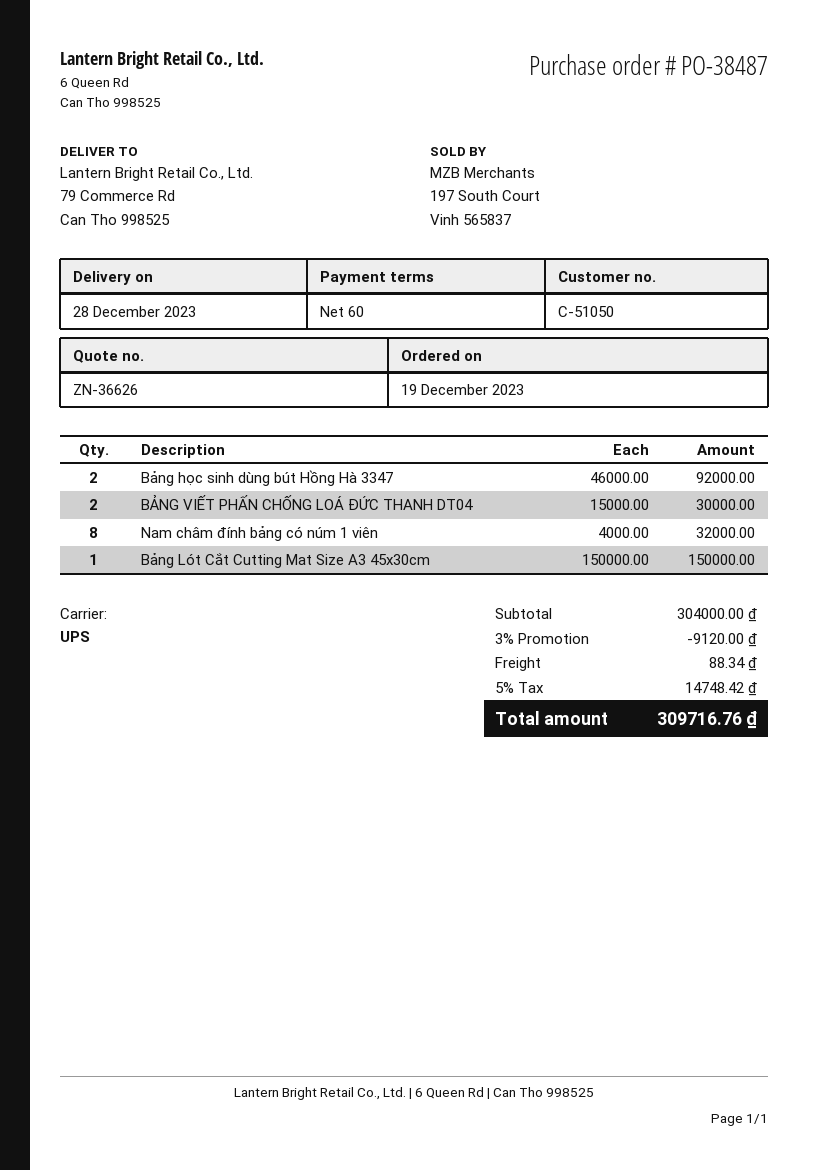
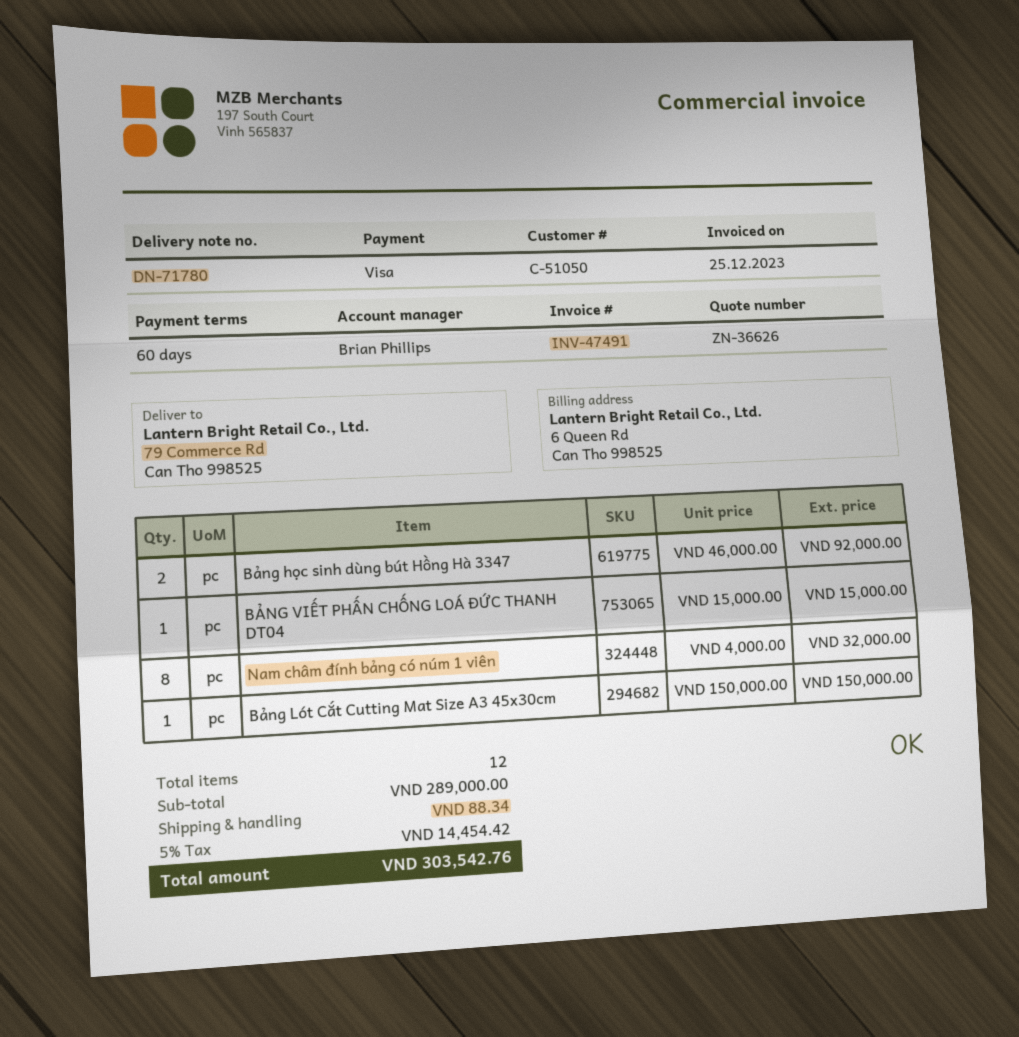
BẢNG VIẾT PHẤN CHỐNG LOÁ ĐỨC THANH DT04: 2 x 15000.00 = 30000.00 -> 1 x 15000.00 = 15000.00
subtotal: 304000.00 -> 289000.00
discount: 3% = 9120.00 -> none
tax: 5% = 14748.42 -> 5% = 14454.42
total: 309716.76 -> 303542.76

